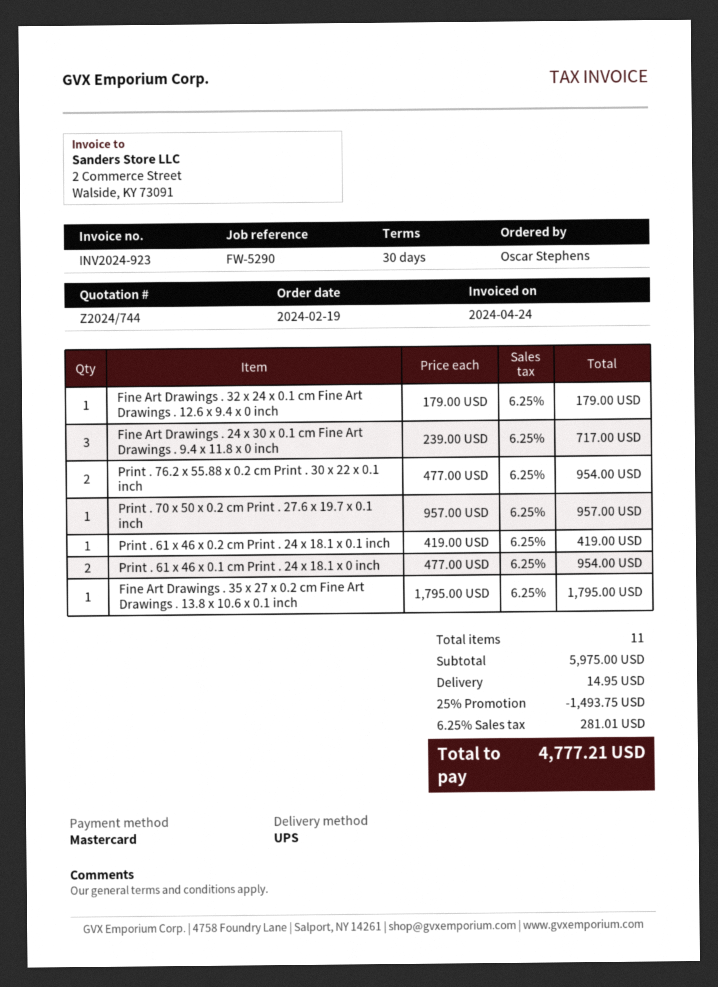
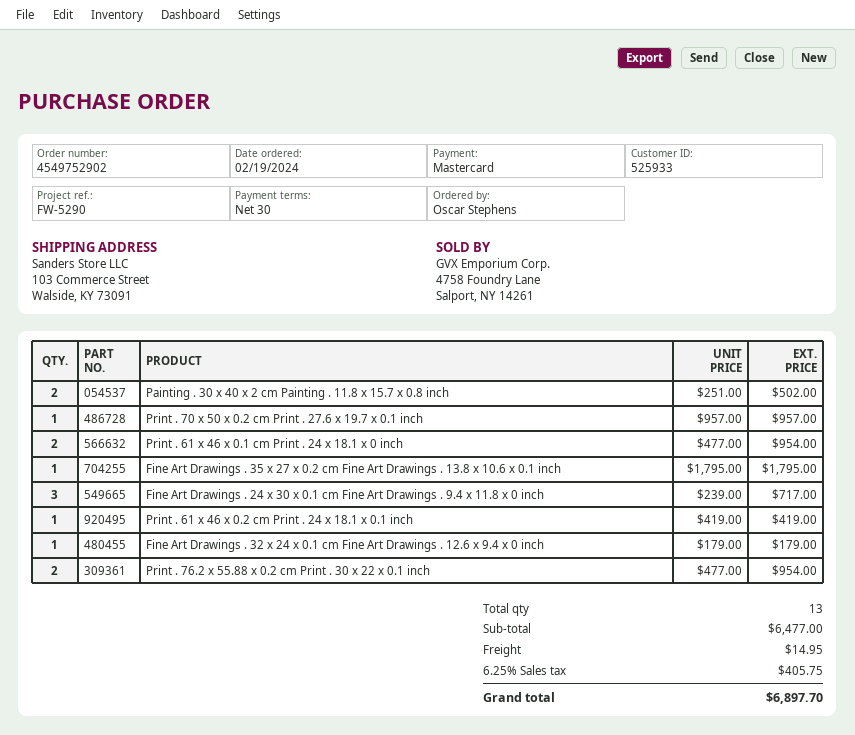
Painting . 30 x 40 x 2 cm Painting . 11.8 x 15.7 x 0.8 inch: none -> 2 x 251.00 = 502.00
total quantity: 11 -> 13
subtotal: 5975.00 -> 6477.00
discount: 25% = 1493.75 -> none
tax: 6.25% = 281.01 -> 6.25% = 405.75
total: 4777.21 -> 6897.70

